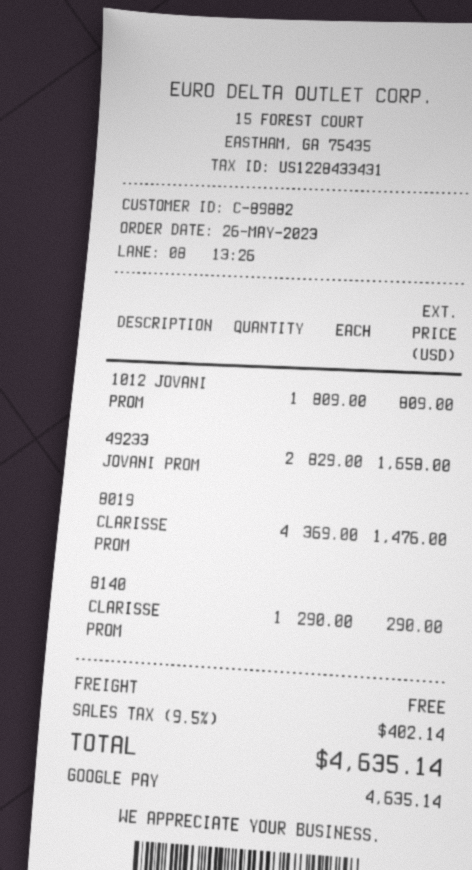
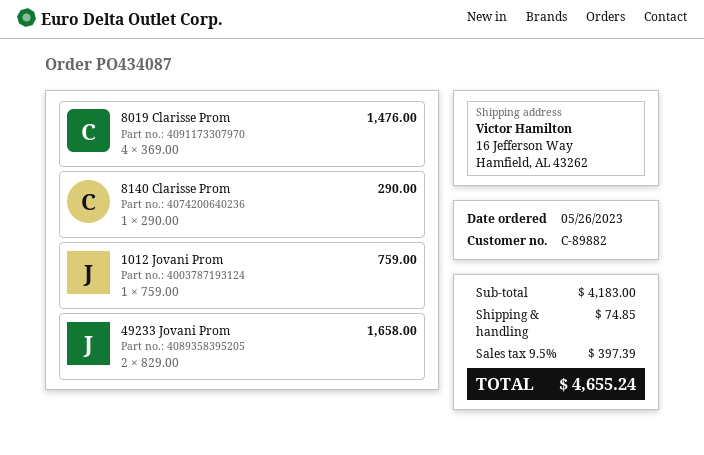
1012 JOVANI PROM: 1 x 809.00 = 809.00 -> 1 x 759.00 = 759.00
shipping: 0.00 -> 74.85
tax: 9.5% = 402.14 -> 9.5% = 397.39
total: 4635.14 -> 4655.24

